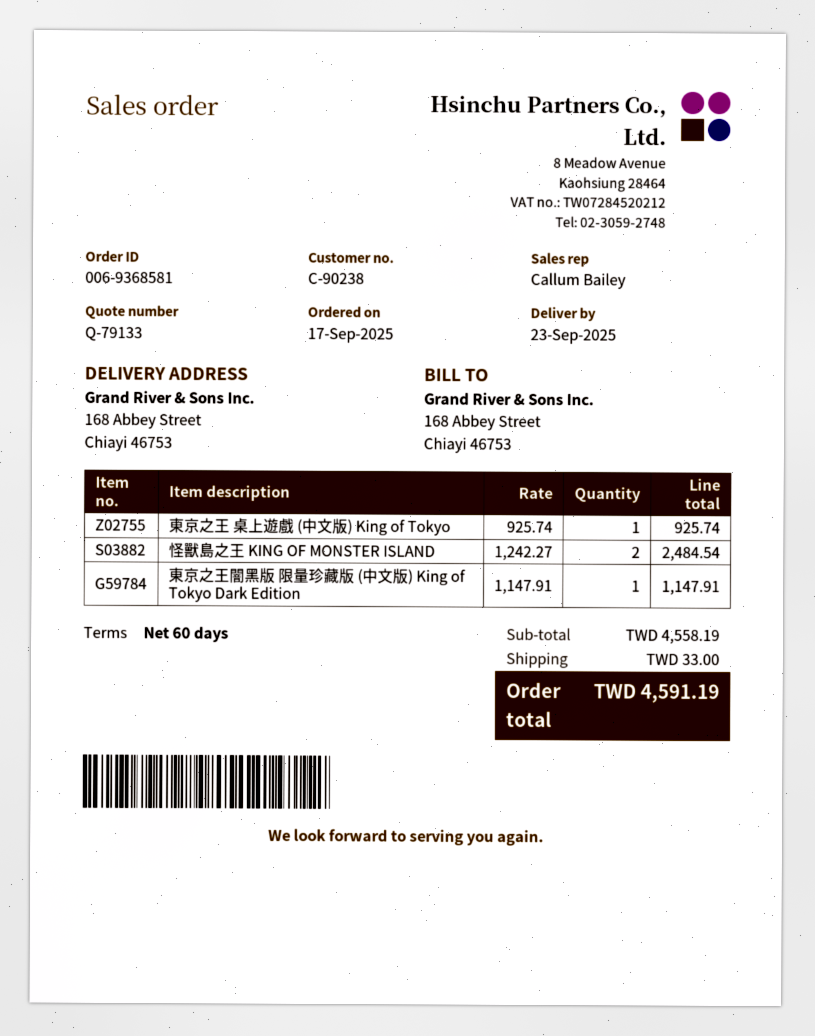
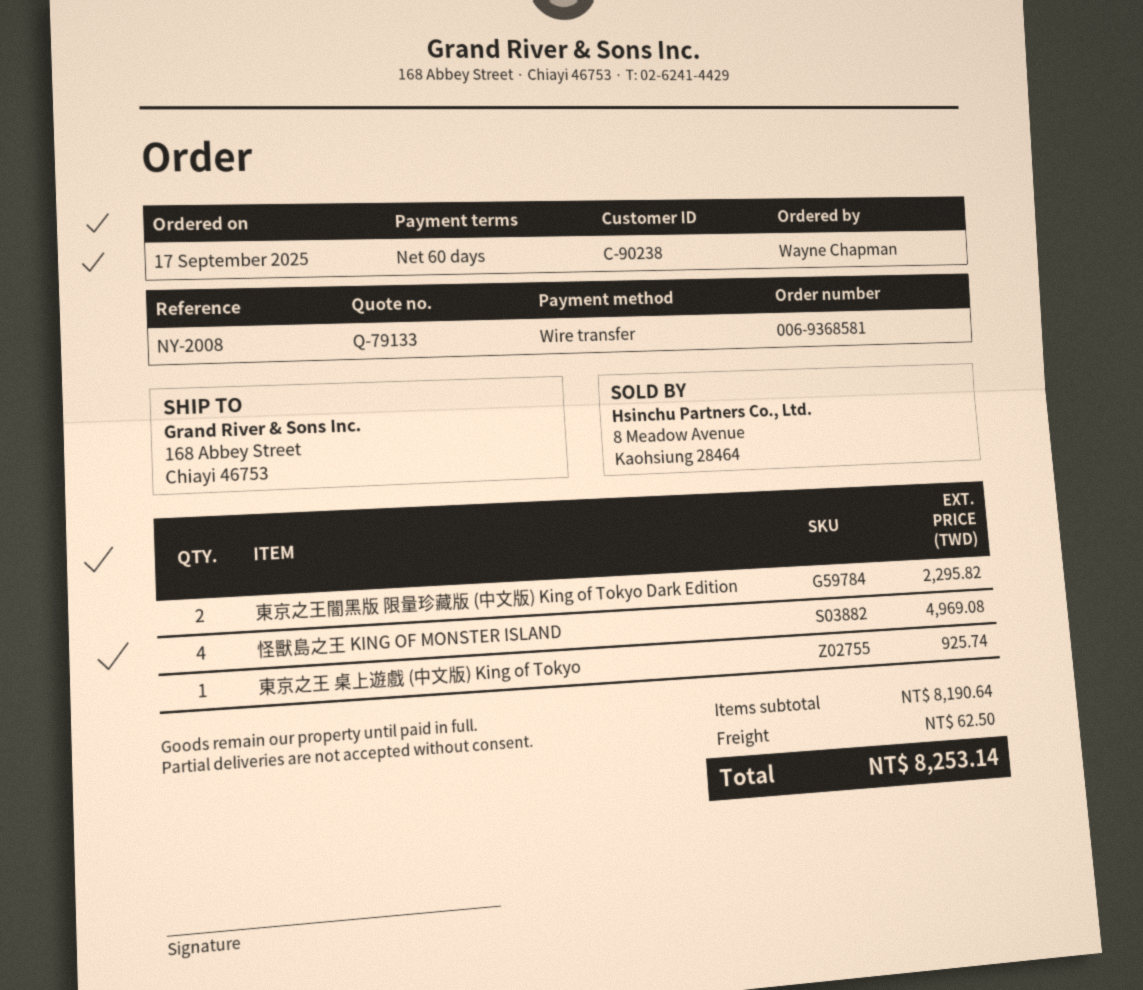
怪獸島之王 KING OF MONSTER ISLAND: 2 for 2484.54 -> 4 for 4969.08
東京之王闇黑版 限量珍藏版 (中文版) King of Tokyo Dark Edition: 1 for 1147.91 -> 2 for 2295.82
subtotal: 4558.19 -> 8190.64
shipping: 33.00 -> 62.50
total: 4591.19 -> 8253.14

